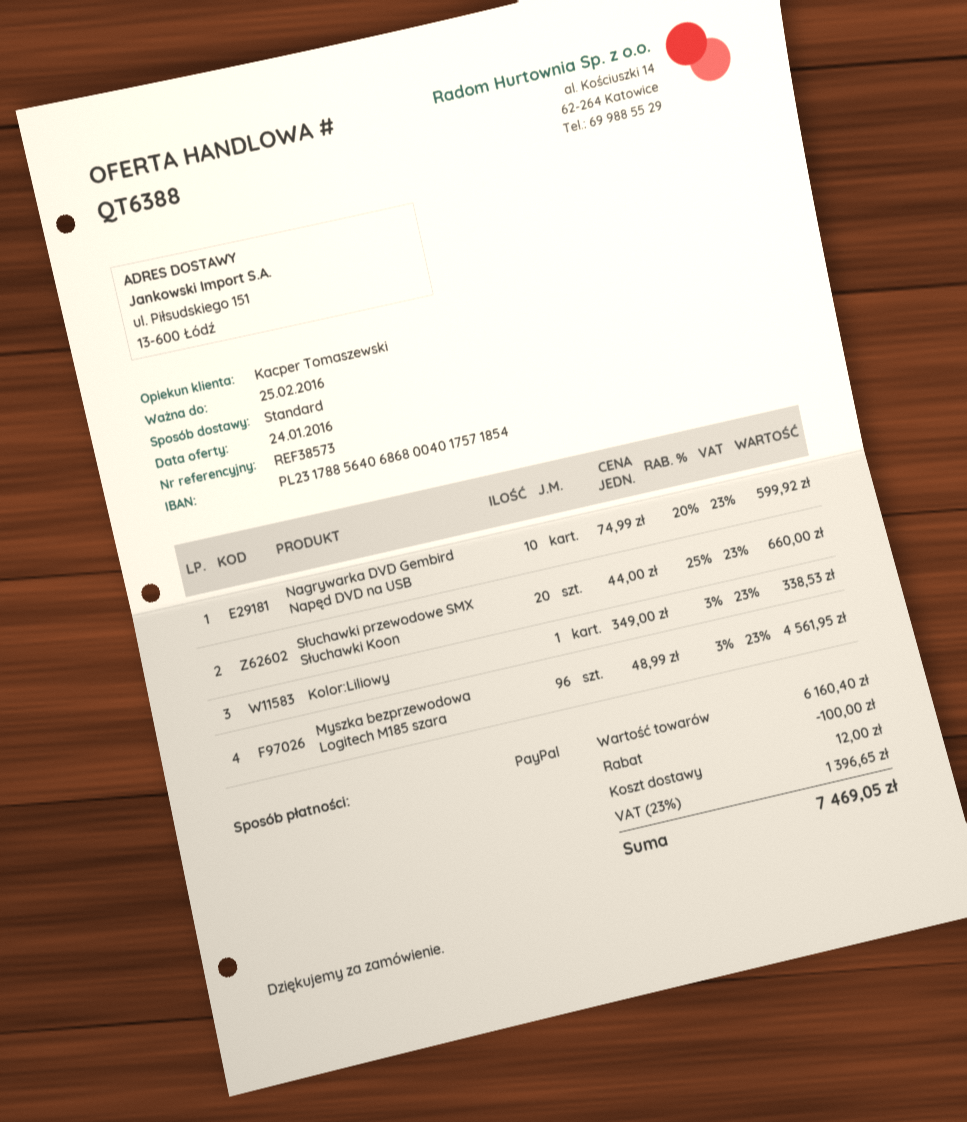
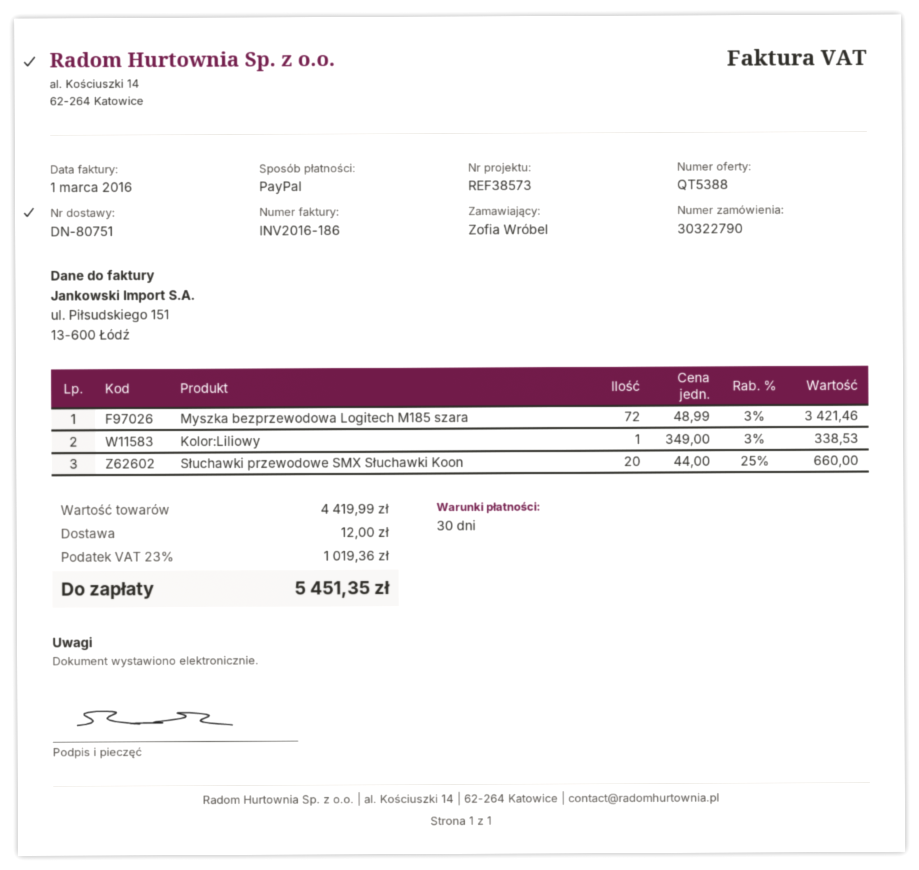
quote number: QT6388 -> QT5388
Nagrywarka DVD Gembird Napęd DVD na USB: 10 x 74.99 - 20% = 599.92 -> none
Myszka bezprzewodowa Logitech M185 szara: 96 x 48.99 - 3% = 4561.95 -> 72 x 48.99 - 3% = 3421.46
subtotal: 6160.40 -> 4419.99
discount: 100.00 -> none
tax: 23% = 1396.65 -> 23% = 1019.36
total: 7469.05 -> 5451.35

